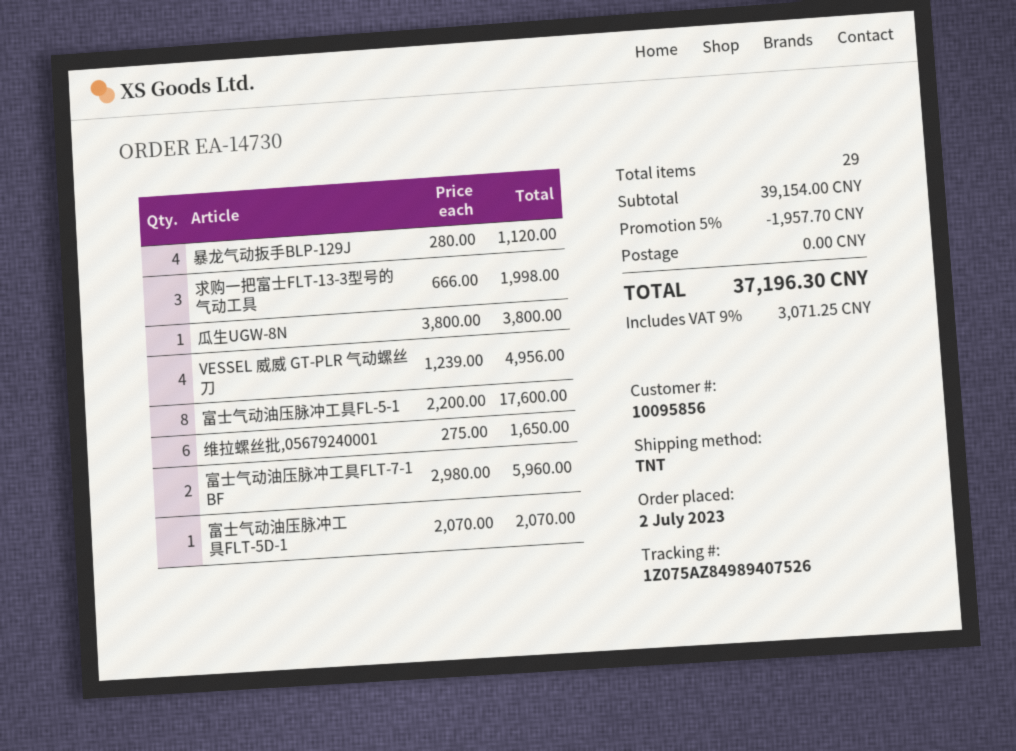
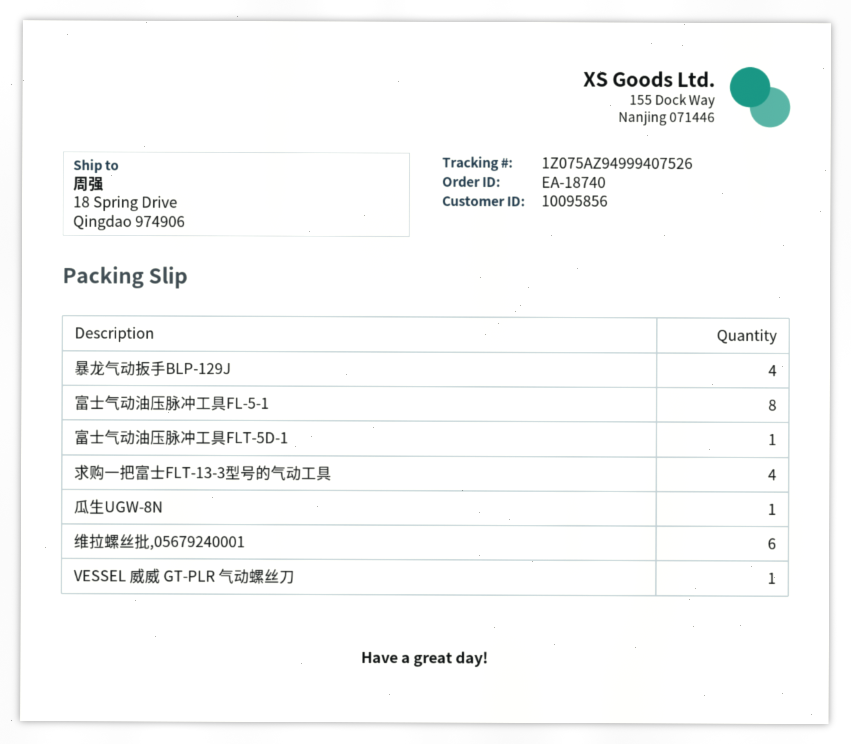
order number: EA-14730 -> EA-18740
tracking number: 1Z075AZ84989407526 -> 1Z075AZ94999407526
求购一把富士FLT-13-3型号的气动工具: 3 -> 4
VESSEL 威威 GT‑PLR 气动螺丝刀: 4 -> 1
富士气动油压脉冲工具FLT-7-1 BF: 2 -> none

